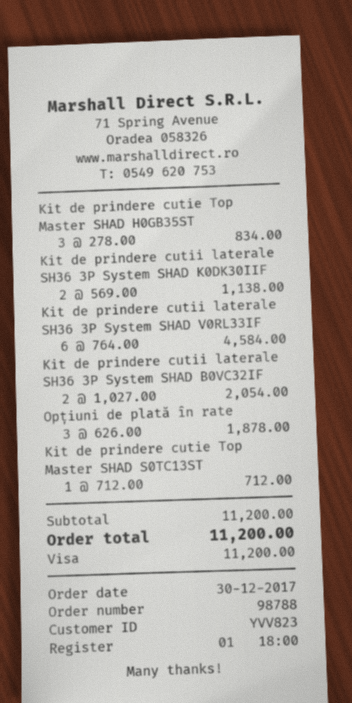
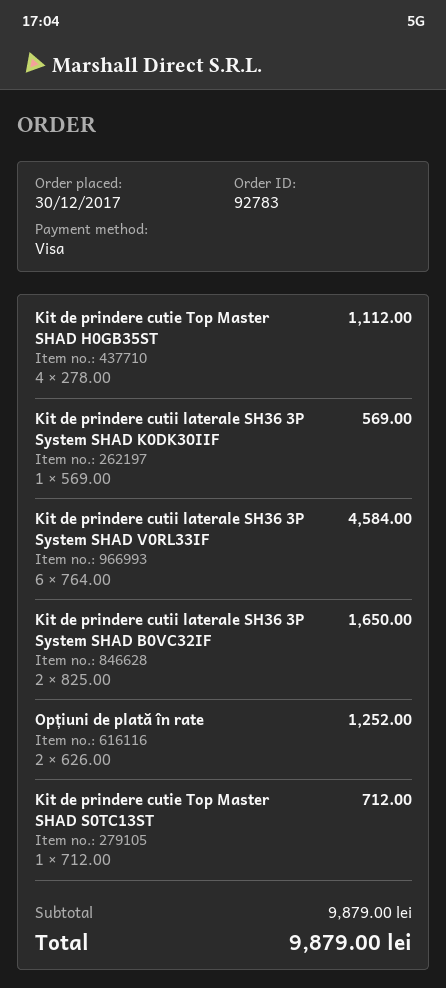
order number: 98788 -> 92783
Kit de prindere cutie Top Master SHAD H0GB35ST: 3 x 278.00 = 834.00 -> 4 x 278.00 = 1112.00
Kit de prindere cutii laterale SH36 3P System SHAD K0DK30IIF: 2 x 569.00 = 1138.00 -> 1 x 569.00 = 569.00
Kit de prindere cutii laterale SH36 3P System SHAD B0VC32IF: 2 x 1027.00 = 2054.00 -> 2 x 825.00 = 1650.00
Opțiuni de plată în rate: 3 x 626.00 = 1878.00 -> 2 x 626.00 = 1252.00
subtotal: 11200.00 -> 9879.00
total: 11200.00 -> 9879.00

